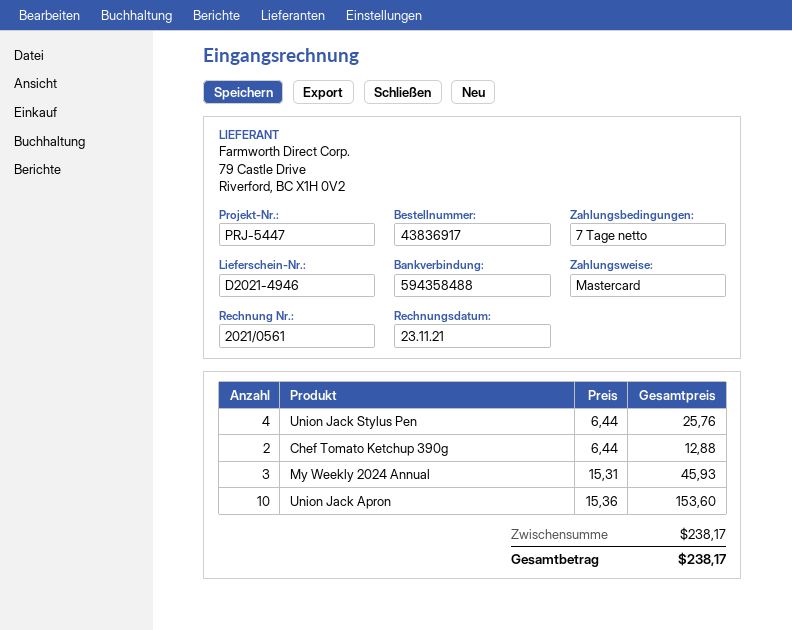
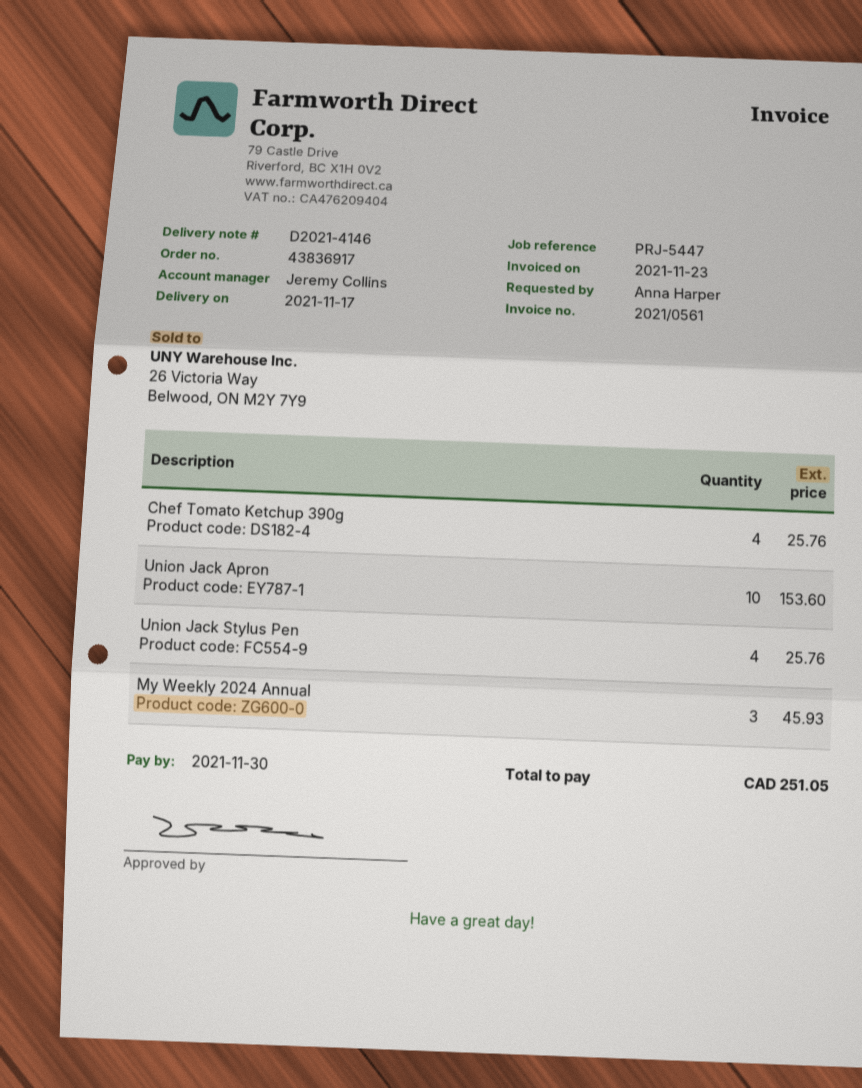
delivery note number: D2021-4946 -> D2021-4146
Chef Tomato Ketchup 390g: 2 for 12.88 -> 4 for 25.76
total: 238.17 -> 251.05

